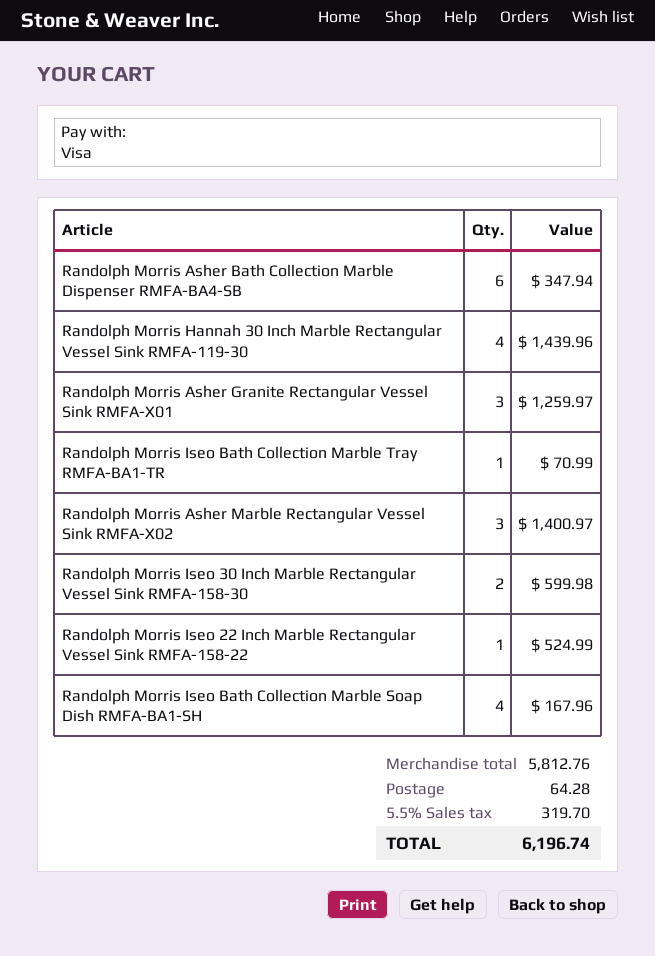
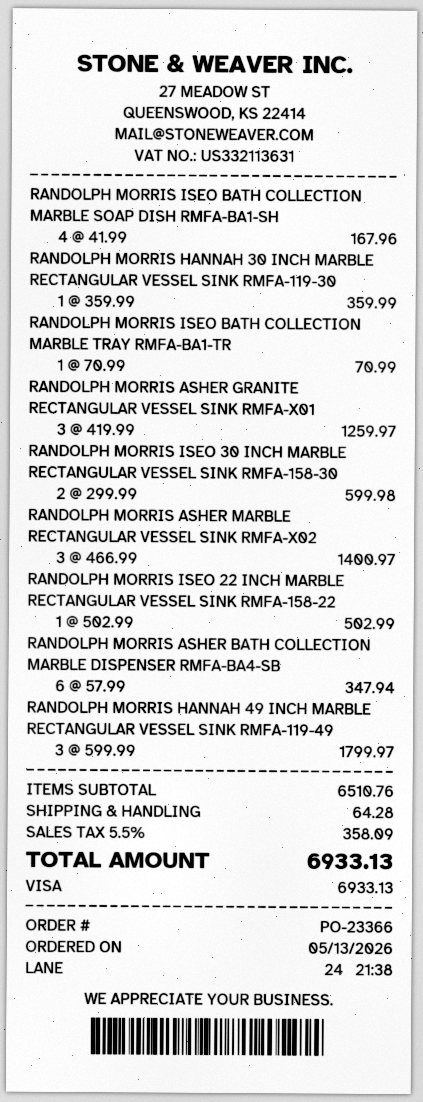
Randolph Morris Hannah 30 Inch Marble Rectangular Vessel Sink RMFA-119-30: 4 for 1439.96 -> 1 for 359.99
Randolph Morris Iseo 22 Inch Marble Rectangular Vessel Sink RMFA-158-22: 1 for 524.99 -> 1 for 502.99
RANDOLPH MORRIS HANNAH 49 INCH MARBLE RECTANGULAR VESSEL SINK RMFA-119-49: none -> 3 for 1799.97
subtotal: 5812.76 -> 6510.76
tax: 5.5% = 319.70 -> 5.5% = 358.09
total: 6196.74 -> 6933.13

